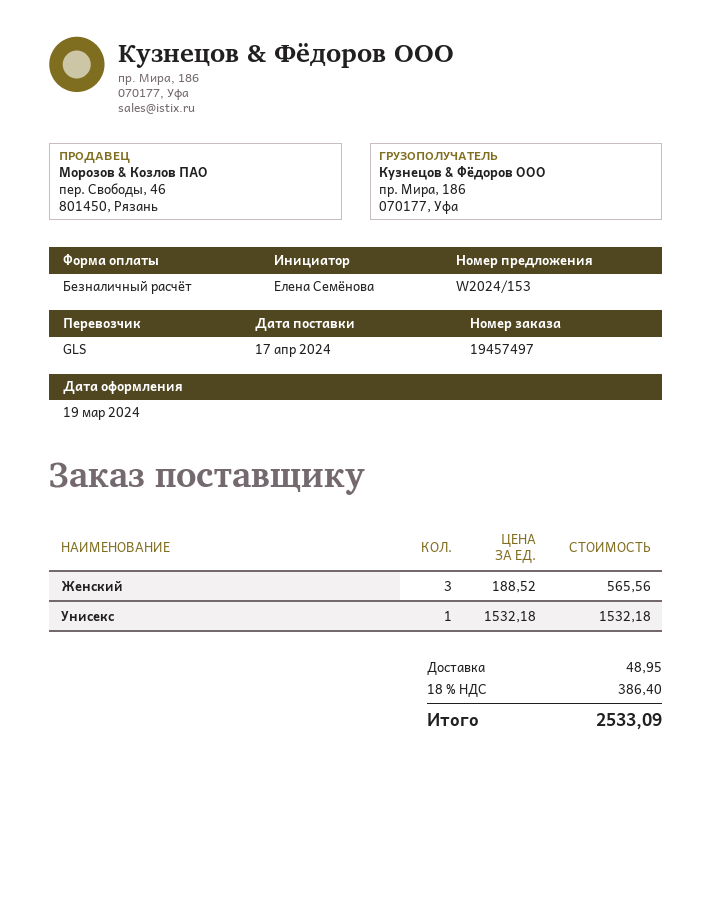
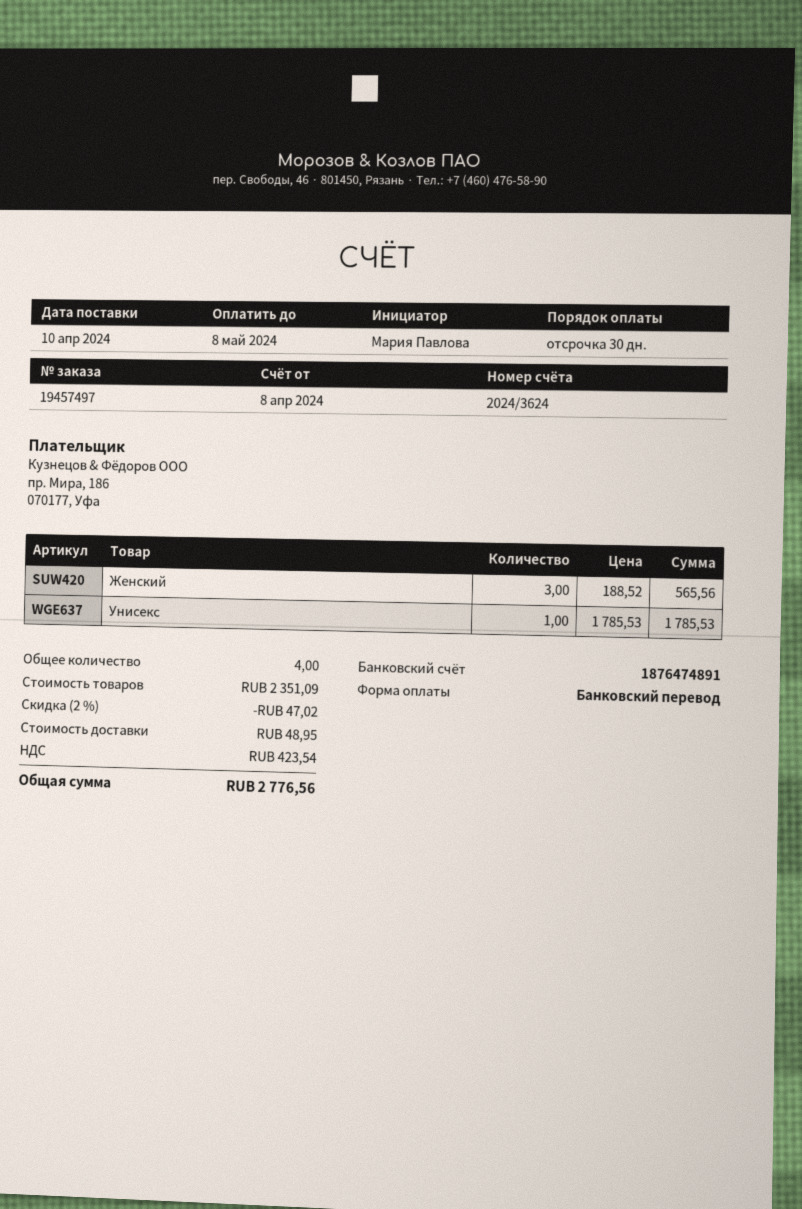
delivery date: 2024-04-17 -> 2024-04-10
ordered by: Елена Семёнова -> Мария Павлова
Унисекс: 1 x 1532.18 = 1532.18 -> 1 x 1785.53 = 1785.53
discount: none -> 2% = 47.02
tax: 386.40 -> 423.54
total: 2533.09 -> 2776.56

